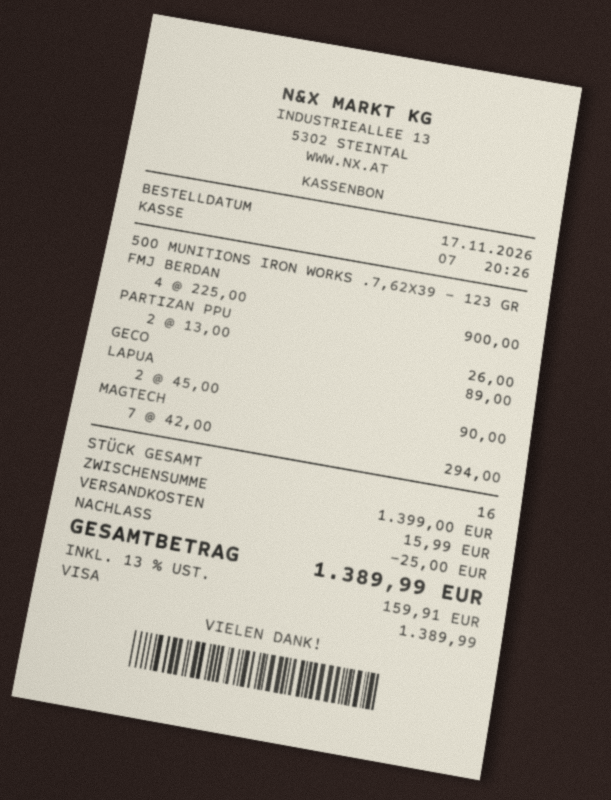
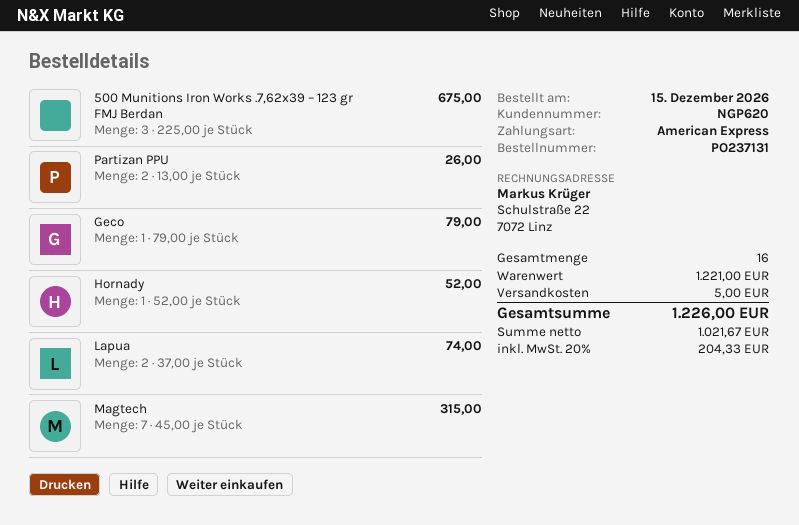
order date: 2026-11-17 -> 2026-12-15
payment method: Visa -> American Express
500 MUNITIONS IRON WORKS .7,62X39 – 123 GR FMJ BERDAN: 4 x 225.00 = 900.00 -> 3 x 225.00 = 675.00
GECO: 1 x 89.00 = 89.00 -> 1 x 79.00 = 79.00
LAPUA: 2 x 45.00 = 90.00 -> 2 x 37.00 = 74.00
MAGTECH: 7 x 42.00 = 294.00 -> 7 x 45.00 = 315.00
Hornady: none -> 1 x 52.00 = 52.00
subtotal: 1399.00 -> 1221.00
discount: 25.00 -> none
shipping: 15.99 -> 5.00
tax: 13% = 159.91 -> 20% = 204.33
total: 1389.99 -> 1226.00

